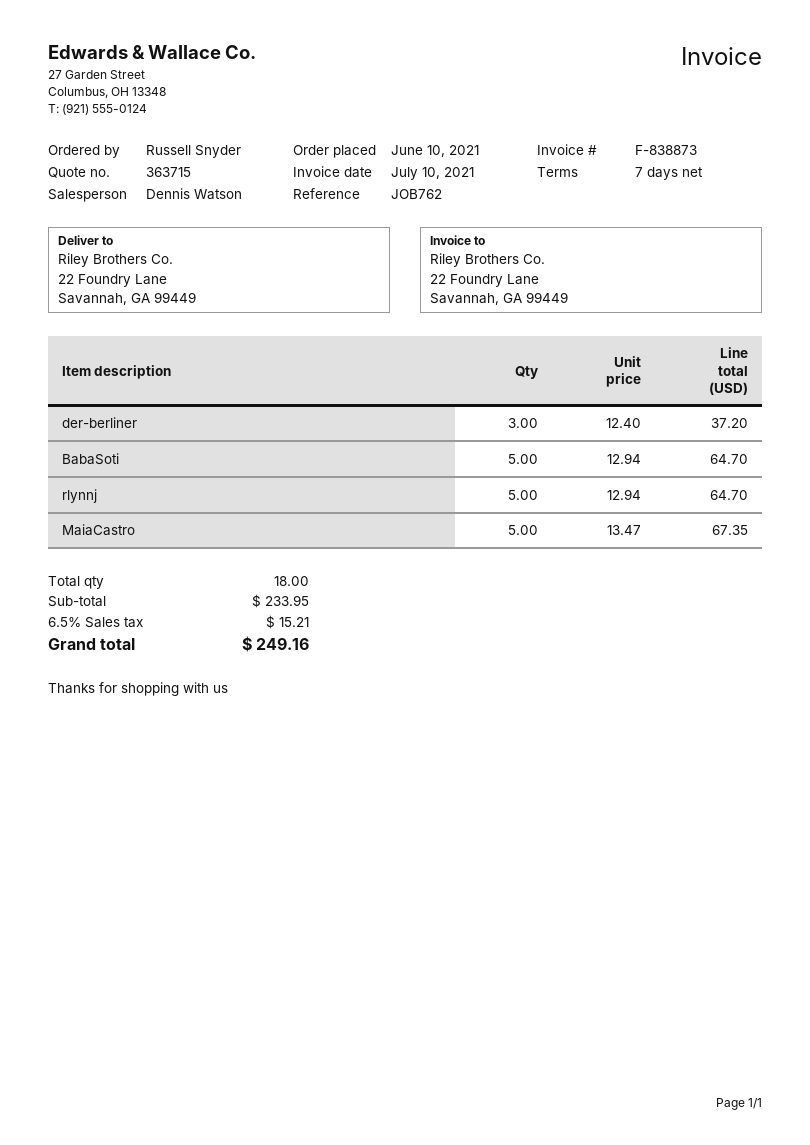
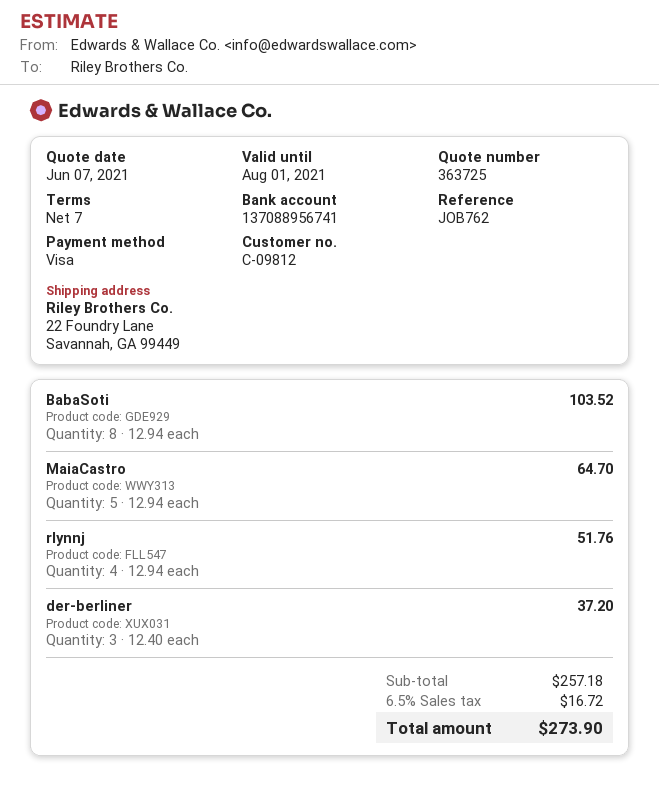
quote number: 363715 -> 363725
BabaSoti: 5 x 12.94 = 64.70 -> 8 x 12.94 = 103.52
rlynnj: 5 x 12.94 = 64.70 -> 4 x 12.94 = 51.76
MaiaCastro: 5 x 13.47 = 67.35 -> 5 x 12.94 = 64.70
subtotal: 233.95 -> 257.18
tax: 6.5% = 15.21 -> 6.5% = 16.72
total: 249.16 -> 273.90

